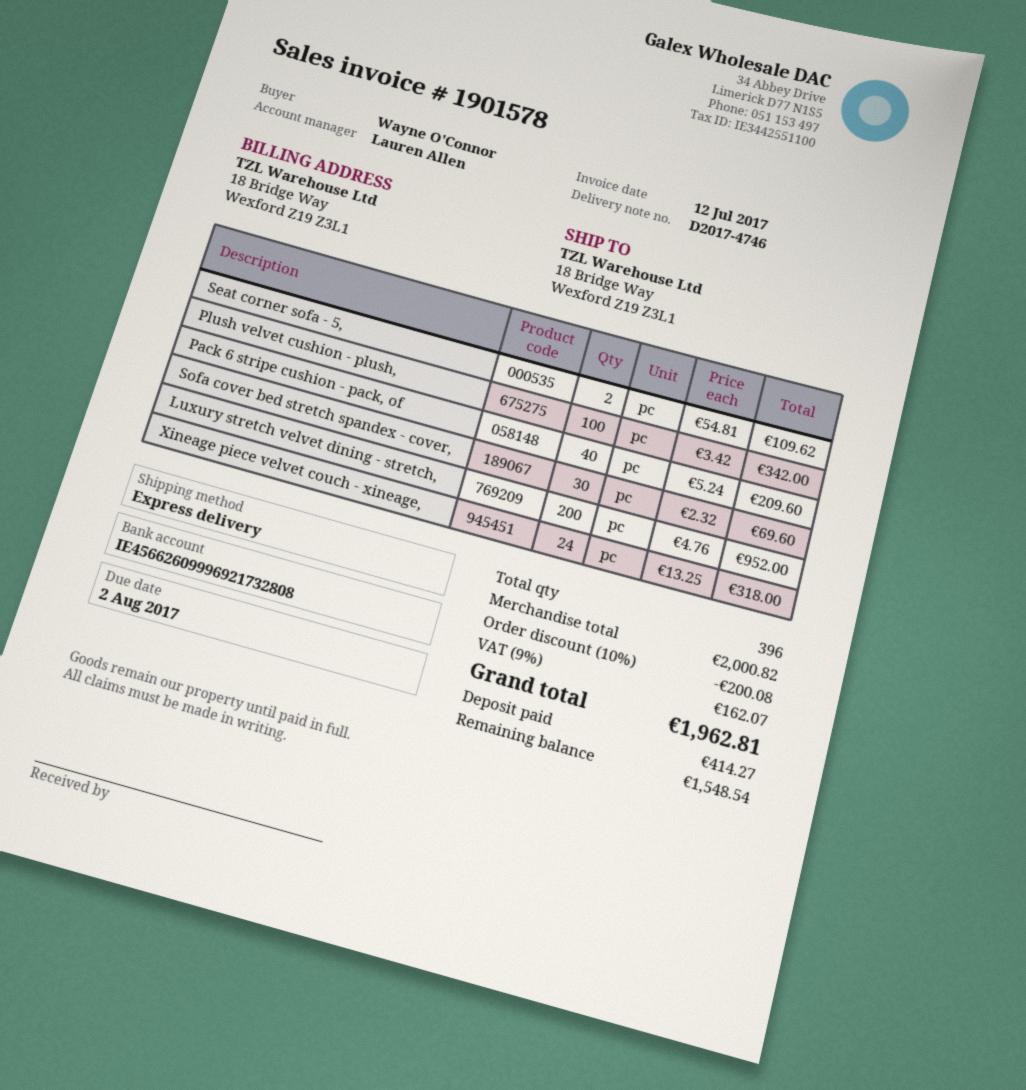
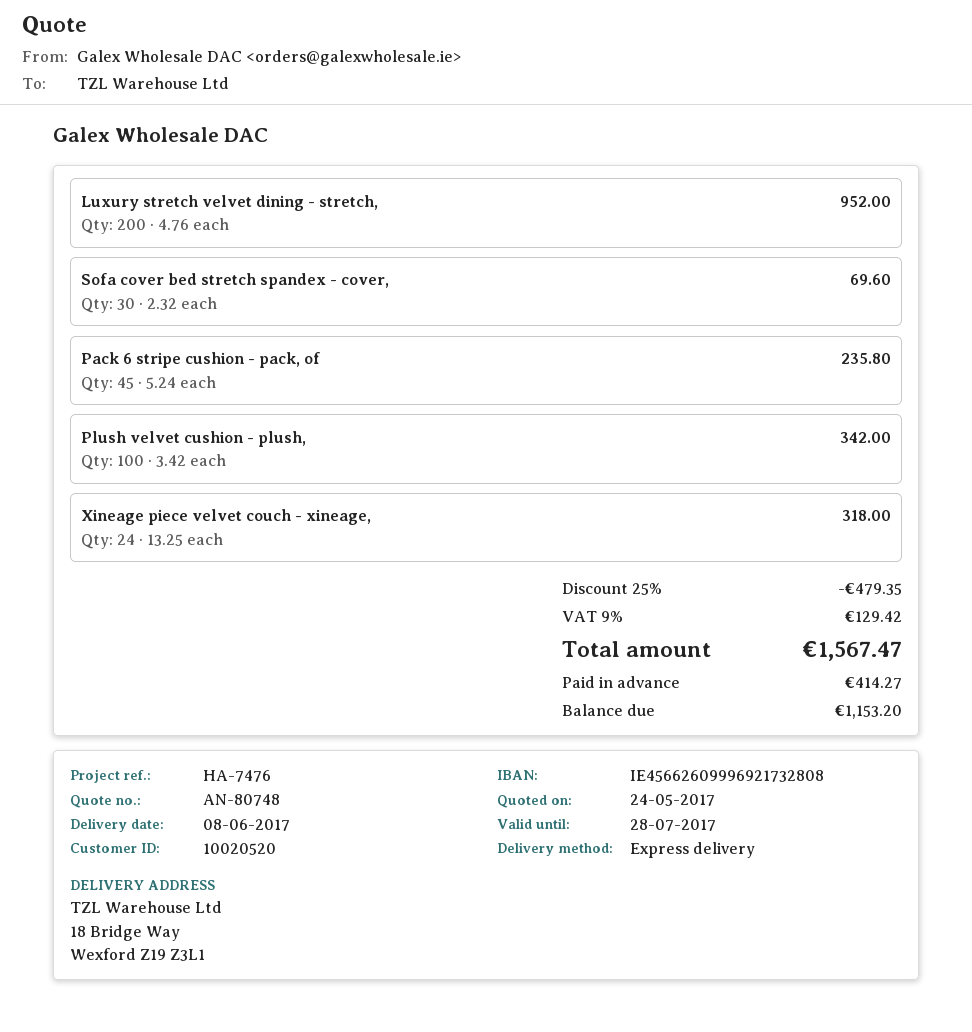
Seat corner sofa - 5,: 2 x 54.81 = 109.62 -> none
Pack 6 stripe cushion - pack, of: 40 x 5.24 = 209.60 -> 45 x 5.24 = 235.80
discount: 10% = 200.08 -> 25% = 479.35
tax: 9% = 162.07 -> 9% = 129.42
total: 1962.81 -> 1567.47
balance: 1548.54 -> 1153.20

